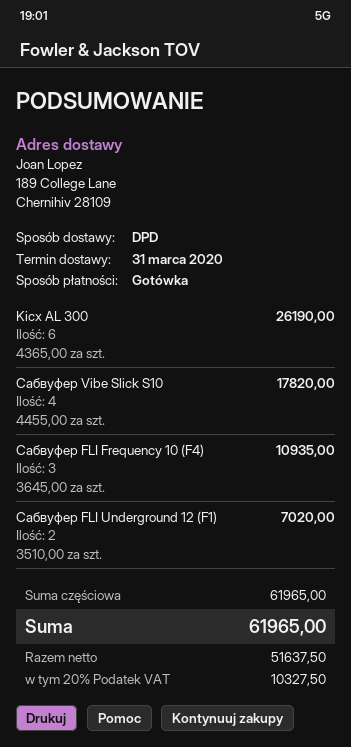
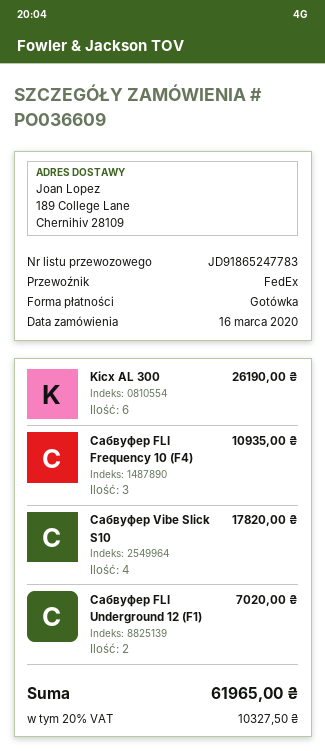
shipping method: DPD -> FedEx

